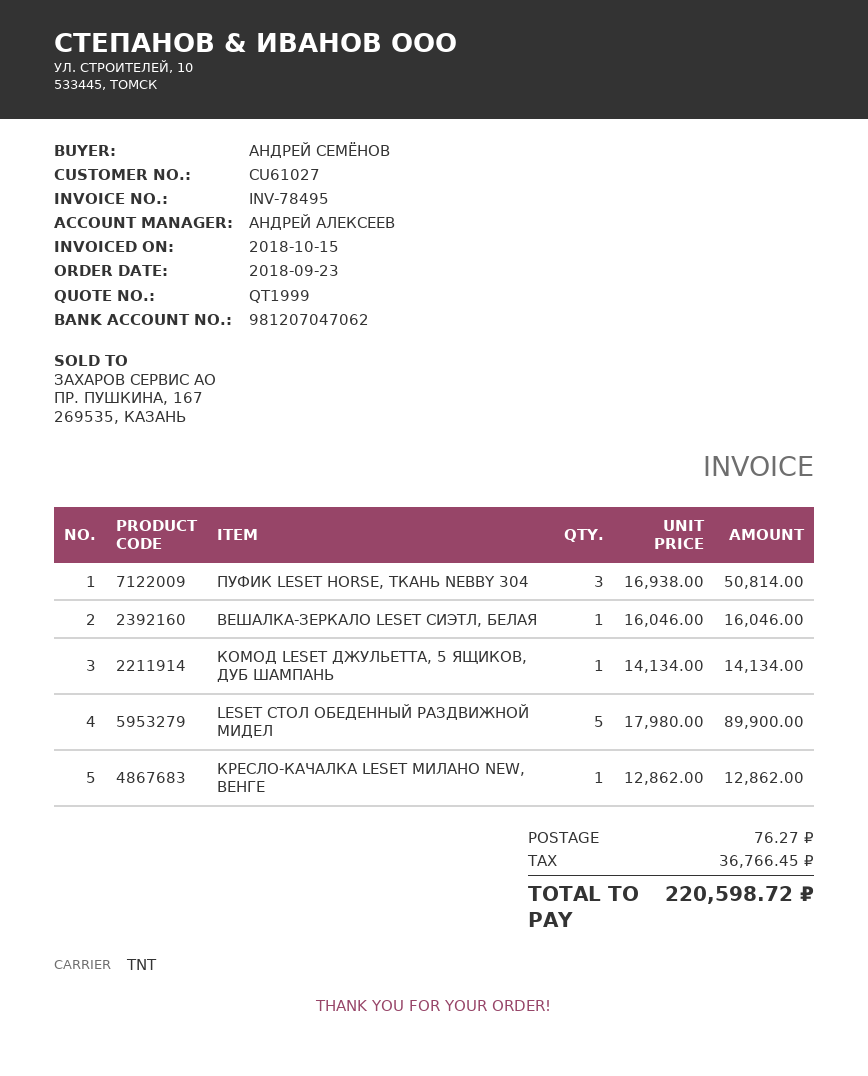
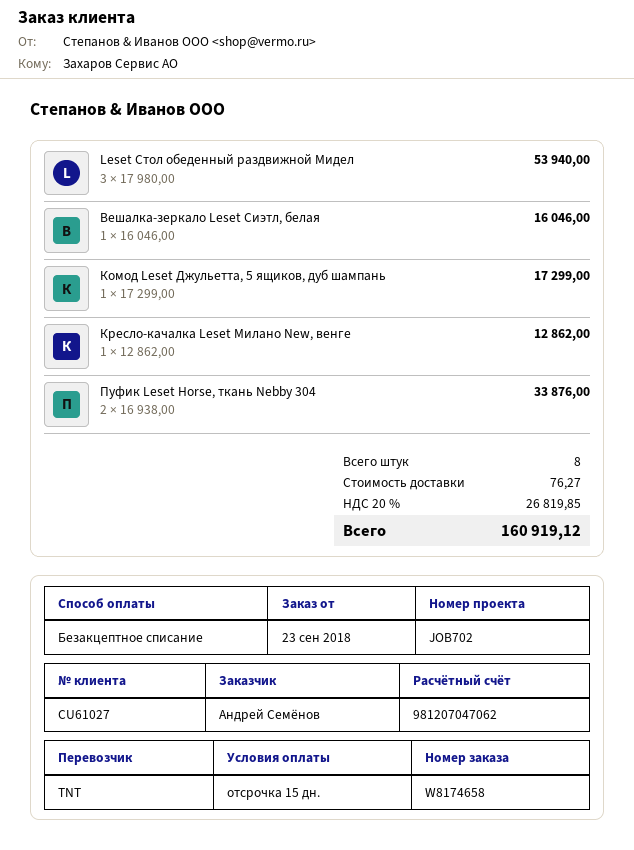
ПУФИК LESET HORSE, ТКАНЬ NEBBY 304: 3 x 16938.00 = 50814.00 -> 2 x 16938.00 = 33876.00
КОМОД LESET ДЖУЛЬЕТТА, 5 ЯЩИКОВ, ДУБ ШАМПАНЬ: 1 x 14134.00 = 14134.00 -> 1 x 17299.00 = 17299.00
LESET СТОЛ ОБЕДЕННЫЙ РАЗДВИЖНОЙ МИДЕЛ: 5 x 17980.00 = 89900.00 -> 3 x 17980.00 = 53940.00
tax: 36766.45 -> 26819.85
total: 220598.72 -> 160919.12

